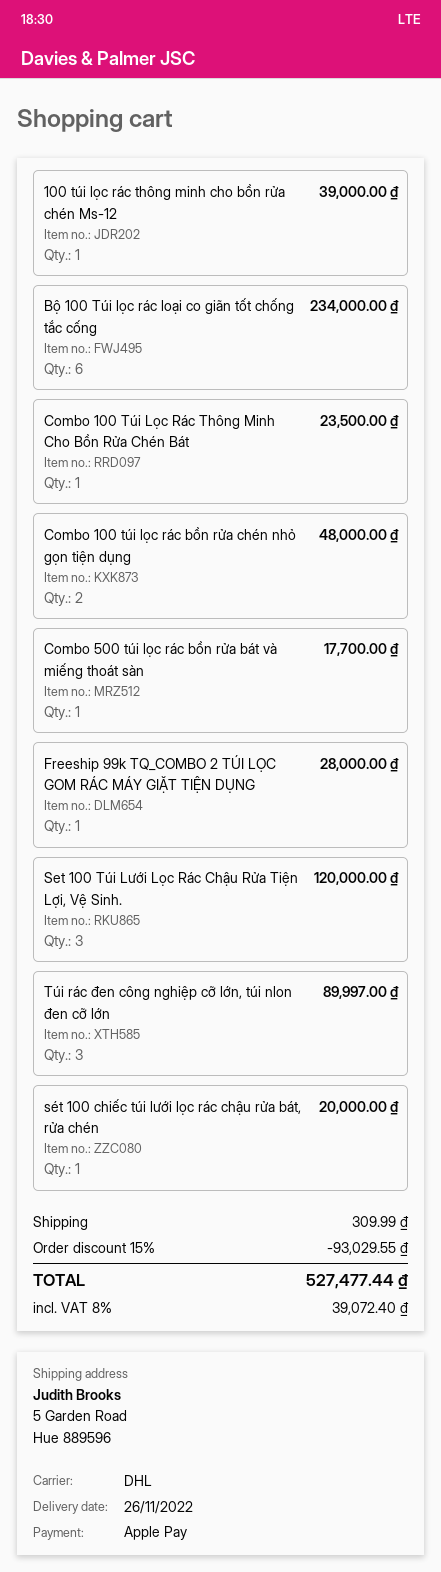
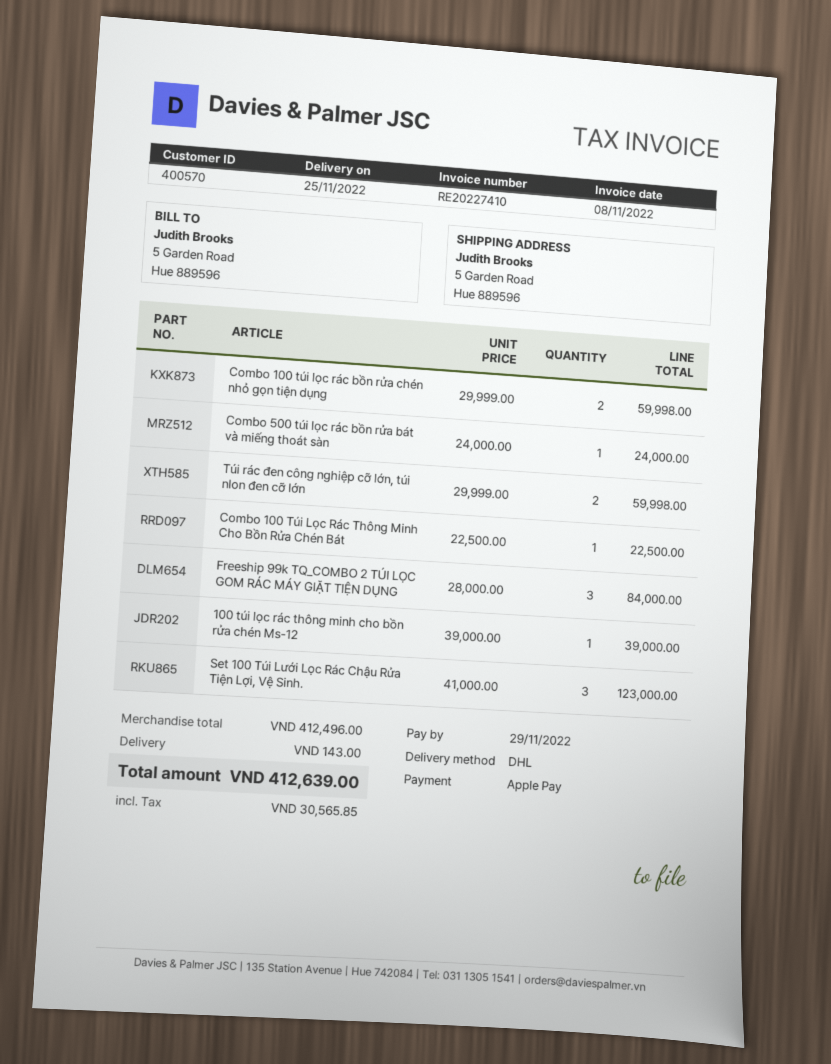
delivery date: 2022-11-26 -> 2022-11-25
Bộ 100 Túi lọc rác loại co giãn tốt chống tắc cống: 6 for 234000.00 -> none
Combo 100 Túi Lọc Rác Thông Minh Cho Bồn Rửa Chén Bát: 1 for 23500.00 -> 1 for 22500.00
Combo 100 túi lọc rác bồn rửa chén nhỏ gọn tiện dụng: 2 for 48000.00 -> 2 for 59998.00
Combo 500 túi lọc rác bồn rửa bát và miếng thoát sàn: 1 for 17700.00 -> 1 for 24000.00
Freeship 99k TQ_COMBO 2 TÚI LỌC GOM RÁC MÁY GIẶT TIỆN DỤNG: 1 for 28000.00 -> 3 for 84000.00
Set 100 Túi Lưới Lọc Rác Chậu Rửa Tiện Lợi, Vệ Sinh.: 3 for 120000.00 -> 3 for 123000.00
Túi rác đen công nghiệp cỡ lớn, túi nlon đen cỡ lớn: 3 for 89997.00 -> 2 for 59998.00
sét 100 chiếc túi lưới lọc rác chậu rửa bát, rửa chén: 1 for 20000.00 -> none
discount: 15% = 93029.55 -> none
shipping: 309.99 -> 143.00
tax: 39072.40 -> 30565.85
total: 527477.44 -> 412639.00

